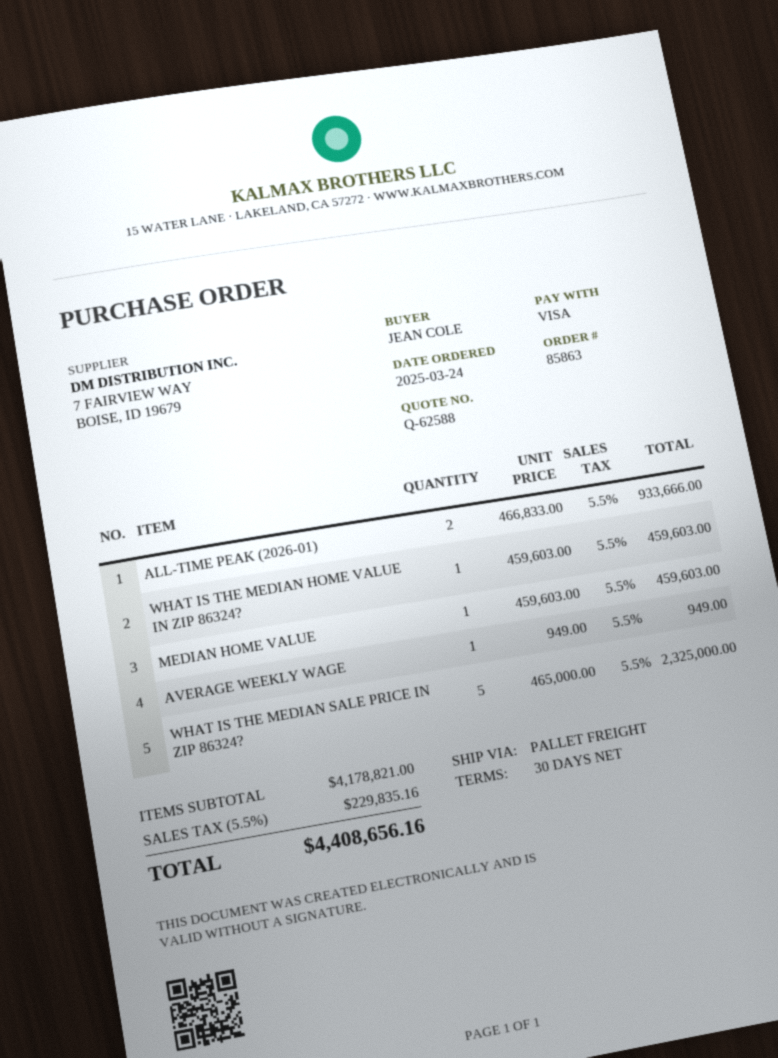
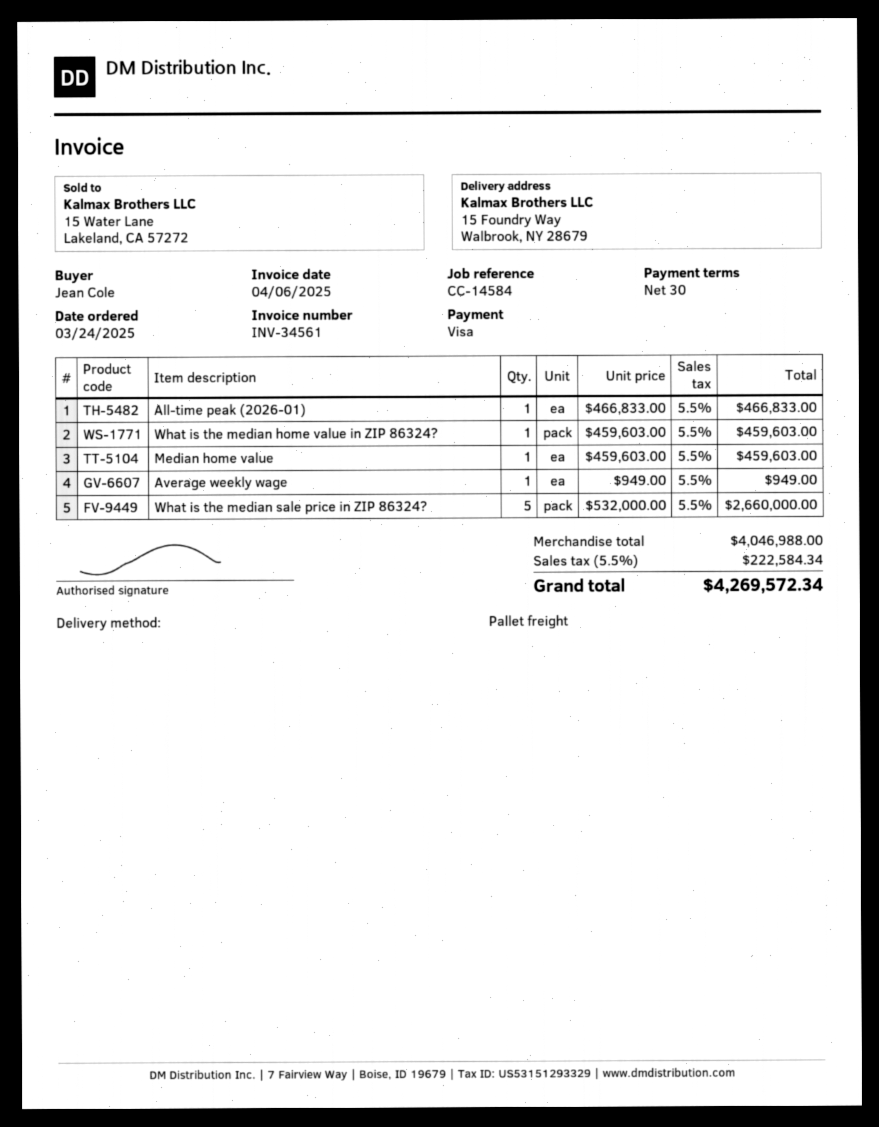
ALL-TIME PEAK (2026-01): 2 x 466833.00 = 933666.00 -> 1 x 466833.00 = 466833.00
WHAT IS THE MEDIAN SALE PRICE IN ZIP 86324?: 5 x 465000.00 = 2325000.00 -> 5 x 532000.00 = 2660000.00
subtotal: 4178821.00 -> 4046988.00
tax: 5.5% = 229835.16 -> 5.5% = 222584.34
total: 4408656.16 -> 4269572.34

